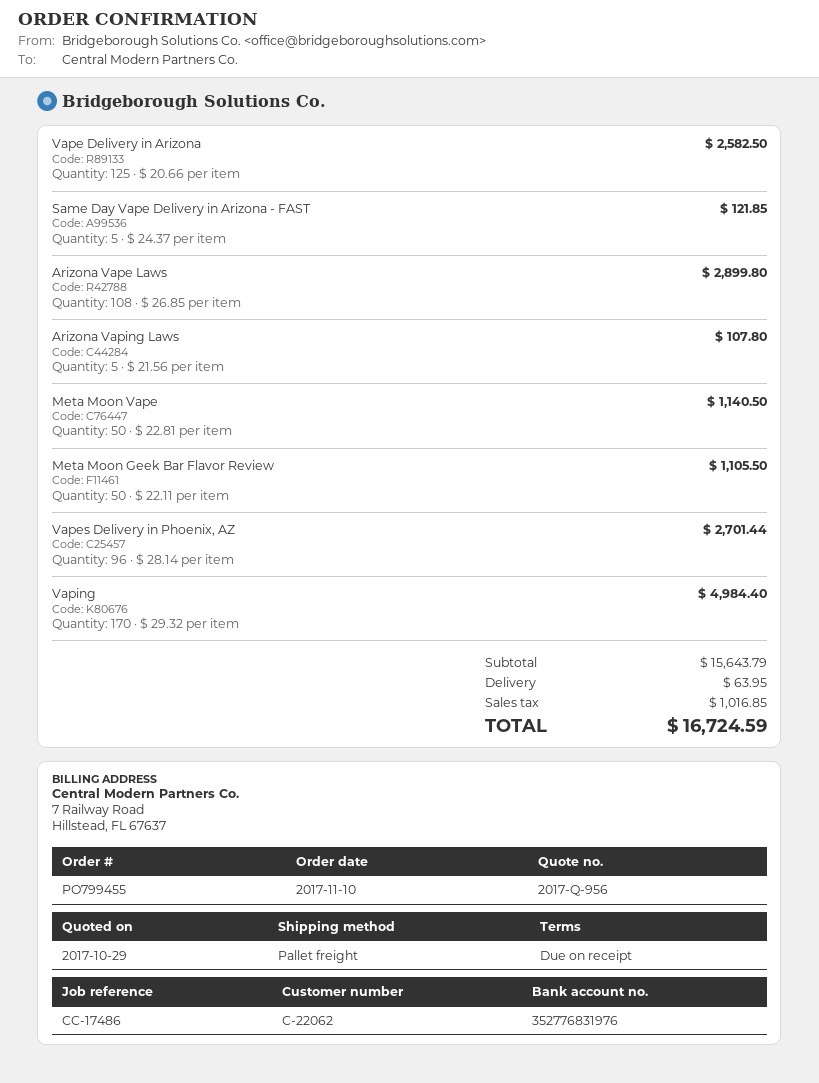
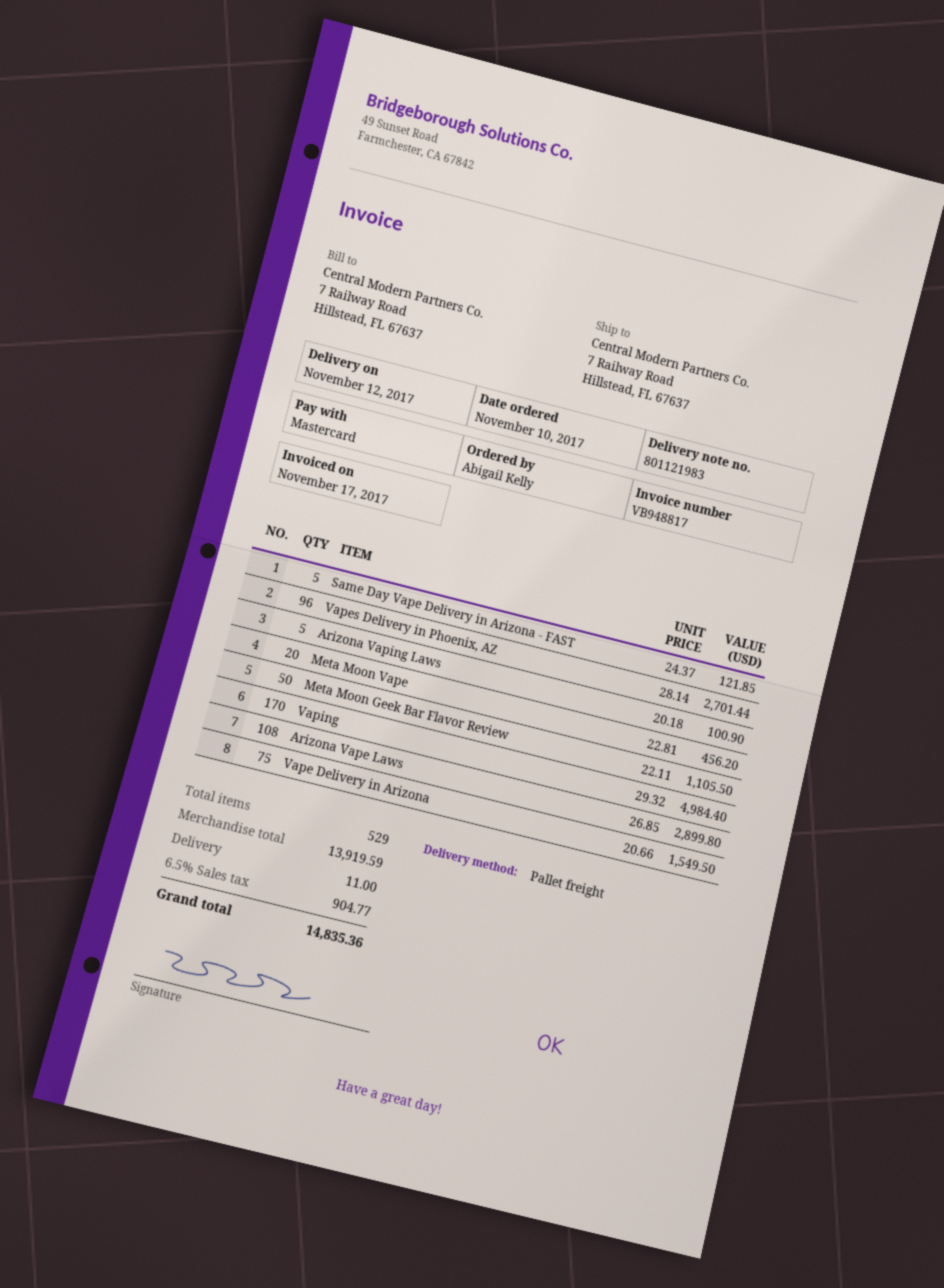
Vape Delivery in Arizona: 125 x 20.66 = 2582.50 -> 75 x 20.66 = 1549.50
Arizona Vaping Laws: 5 x 21.56 = 107.80 -> 5 x 20.18 = 100.90
Meta Moon Vape: 50 x 22.81 = 1140.50 -> 20 x 22.81 = 456.20
subtotal: 15643.79 -> 13919.59
shipping: 63.95 -> 11.00
tax: 1016.85 -> 904.77
total: 16724.59 -> 14835.36

